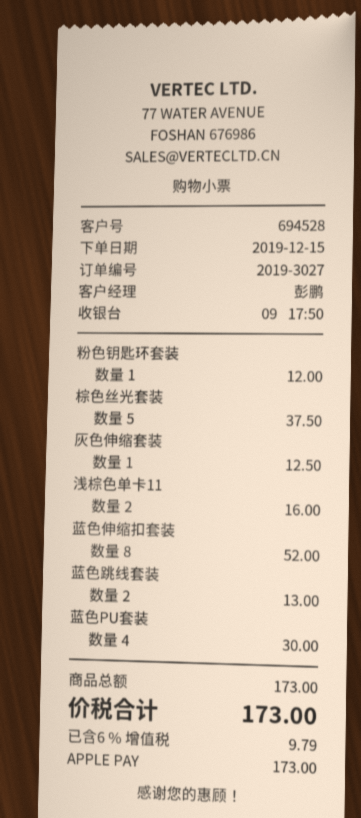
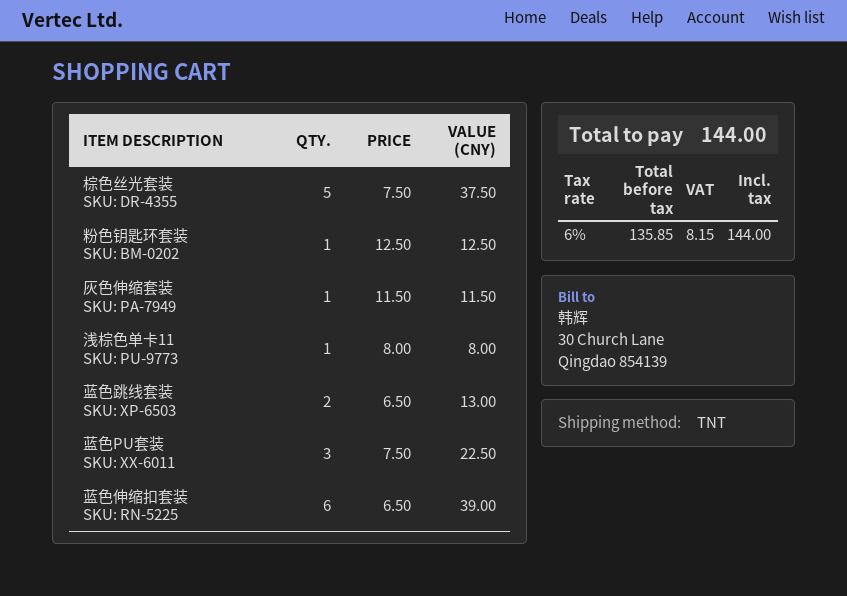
粉色钥匙环套装: 1 for 12.00 -> 1 for 12.50
灰色伸缩套装: 1 for 12.50 -> 1 for 11.50
浅棕色单卡11: 2 for 16.00 -> 1 for 8.00
蓝色伸缩扣套装: 8 for 52.00 -> 6 for 39.00
蓝色PU套装: 4 for 30.00 -> 3 for 22.50
tax: 6% = 9.79 -> 6% = 8.15
total: 173.00 -> 144.00

